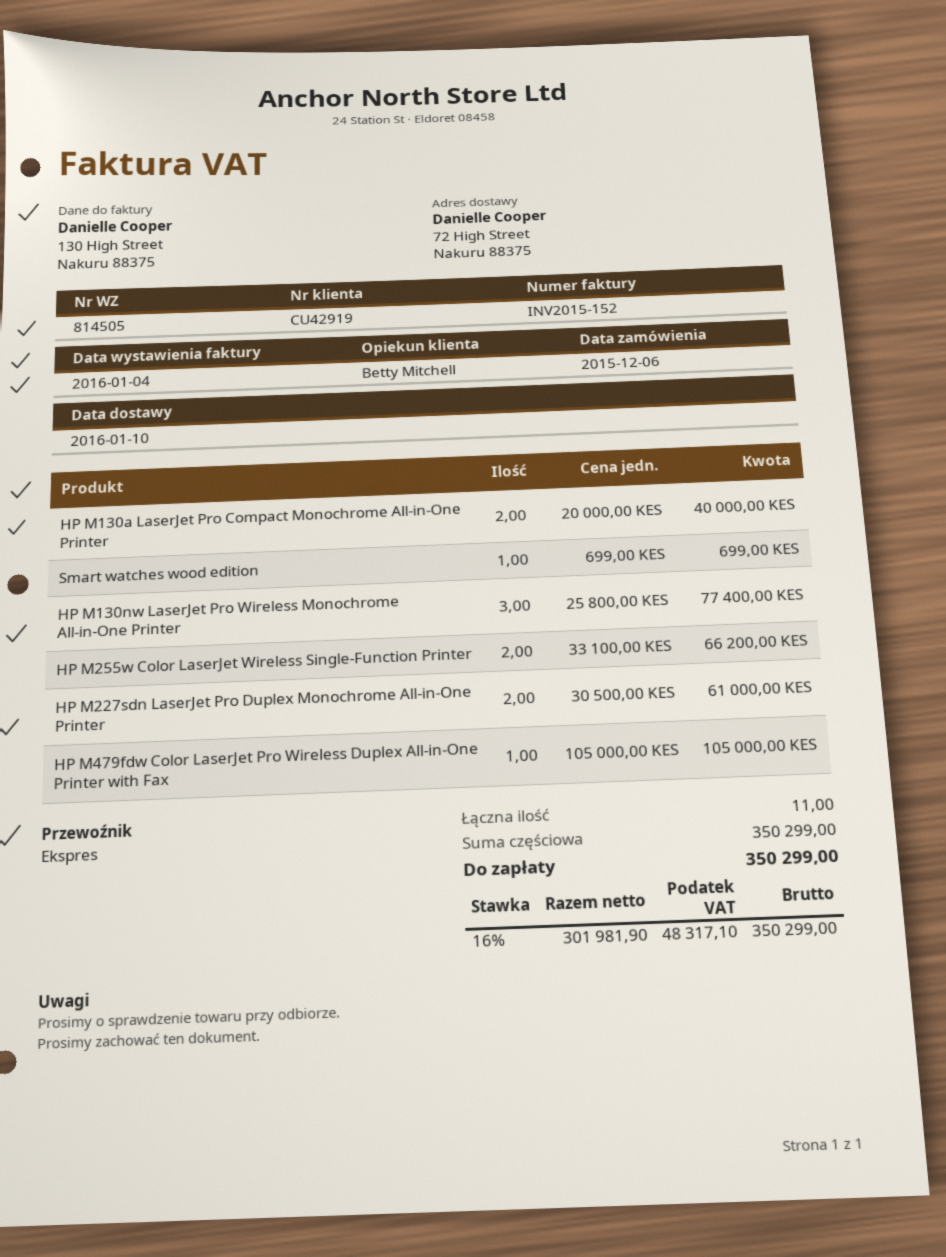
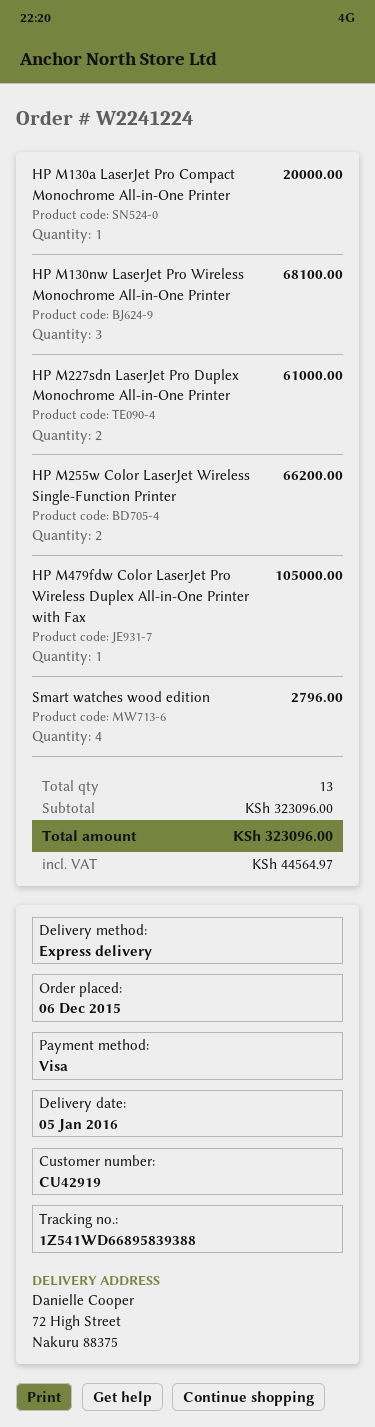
delivery date: 2016-01-10 -> 2016-01-05
HP M130a LaserJet Pro Compact Monochrome All-in-One Printer: 2 for 40000.00 -> 1 for 20000.00
Smart watches wood edition: 1 for 699.00 -> 4 for 2796.00
HP M130nw LaserJet Pro Wireless Monochrome All-in-One Printer: 3 for 77400.00 -> 3 for 68100.00
total quantity: 11 -> 13
subtotal: 350299.00 -> 323096.00
tax: 48317.10 -> 44564.97
total: 350299.00 -> 323096.00

